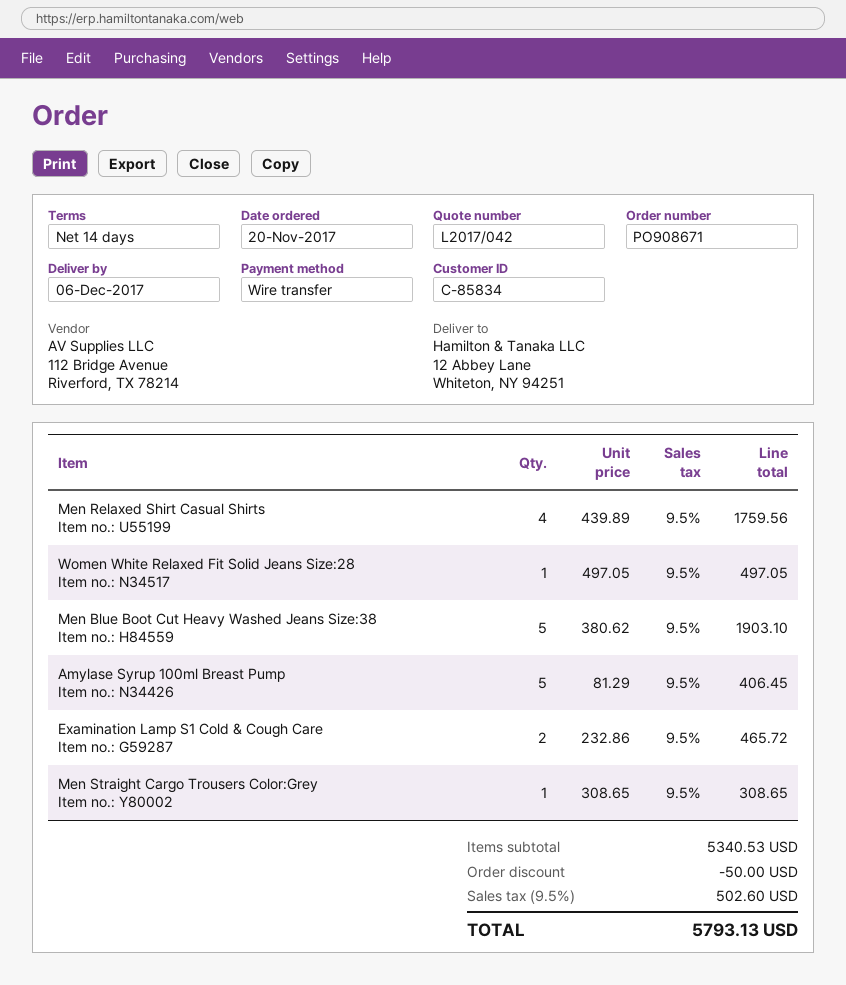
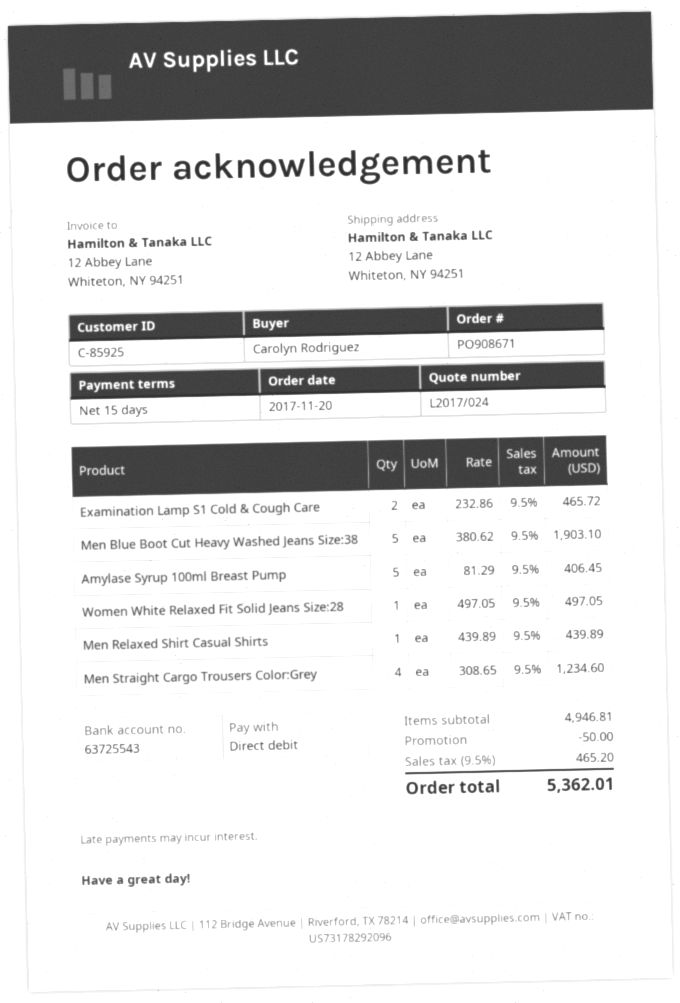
quote number: L2017/042 -> L2017/024
payment terms: 14 days -> 15 days
customer number: C-85834 -> C-85925
payment method: bank transfer -> direct debit
Men Relaxed Shirt Casual Shirts: 4 x 439.89 = 1759.56 -> 1 x 439.89 = 439.89
Men Straight Cargo Trousers Color:Grey: 1 x 308.65 = 308.65 -> 4 x 308.65 = 1234.60
subtotal: 5340.53 -> 4946.81
tax: 9.5% = 502.60 -> 9.5% = 465.20
total: 5793.13 -> 5362.01

